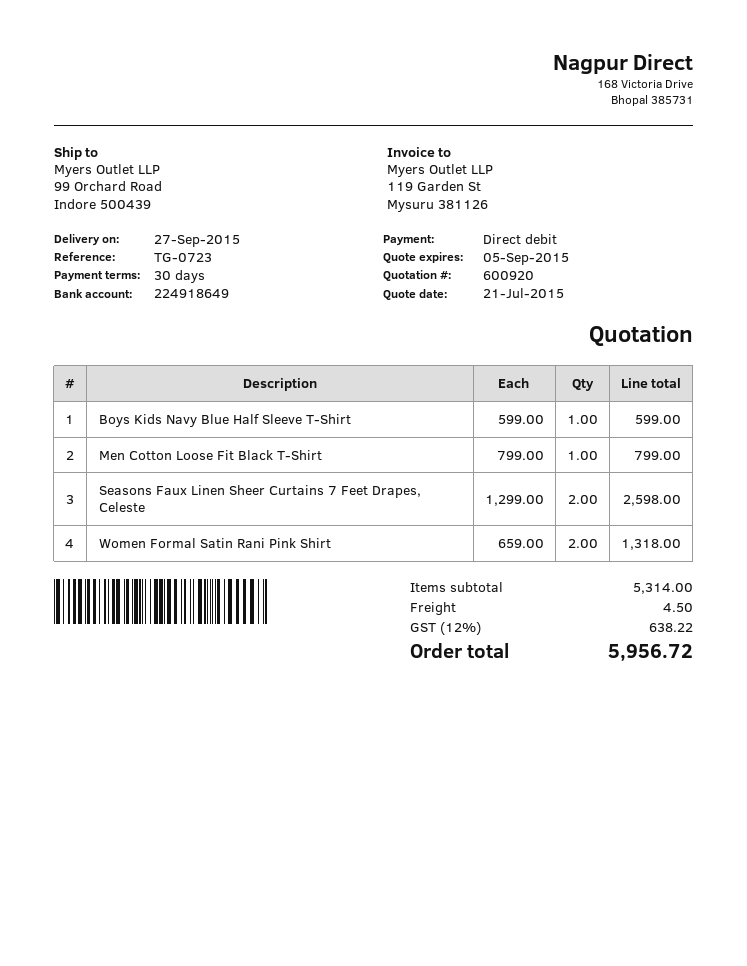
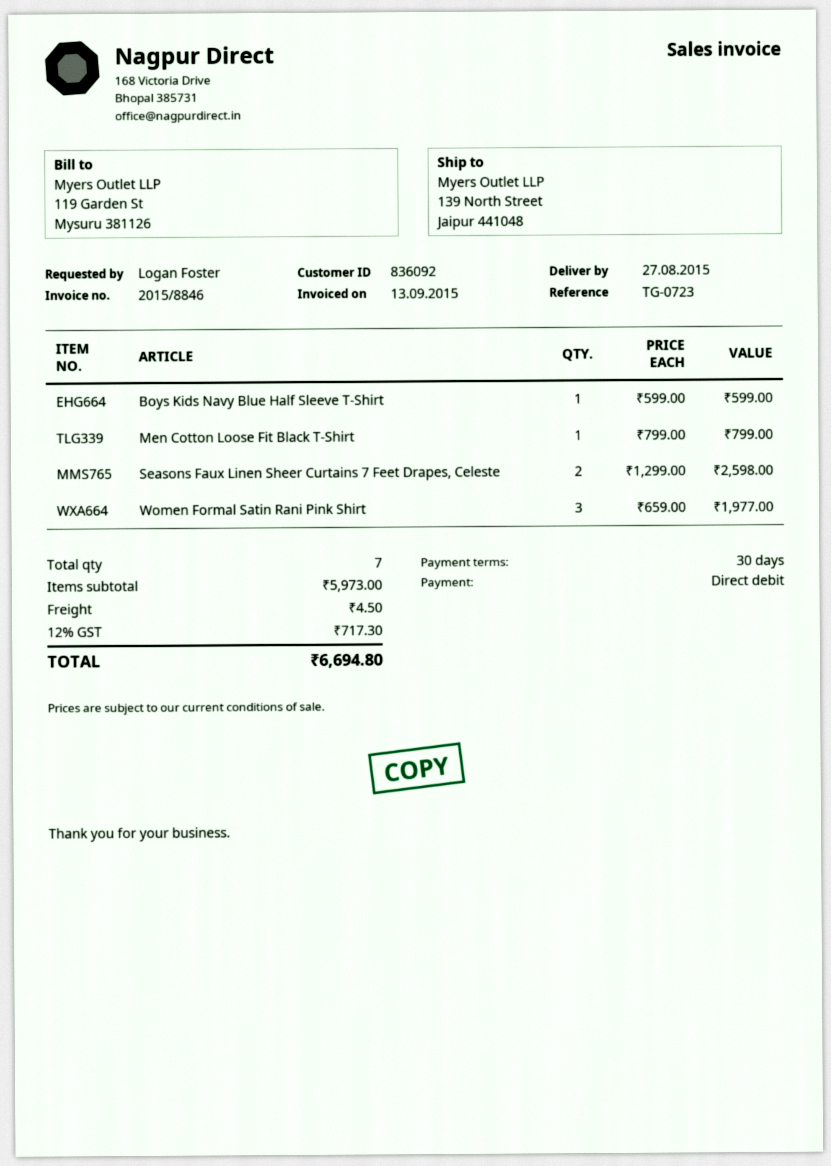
delivery date: 2015-09-27 -> 2015-08-27
ship to: 99 Orchard Road, Indore 500439 -> 139 North Street, Jaipur 441048
Women Formal Satin Rani Pink Shirt: 2 x 659.00 = 1318.00 -> 3 x 659.00 = 1977.00
subtotal: 5314.00 -> 5973.00
tax: 12% = 638.22 -> 12% = 717.30
total: 5956.72 -> 6694.80

